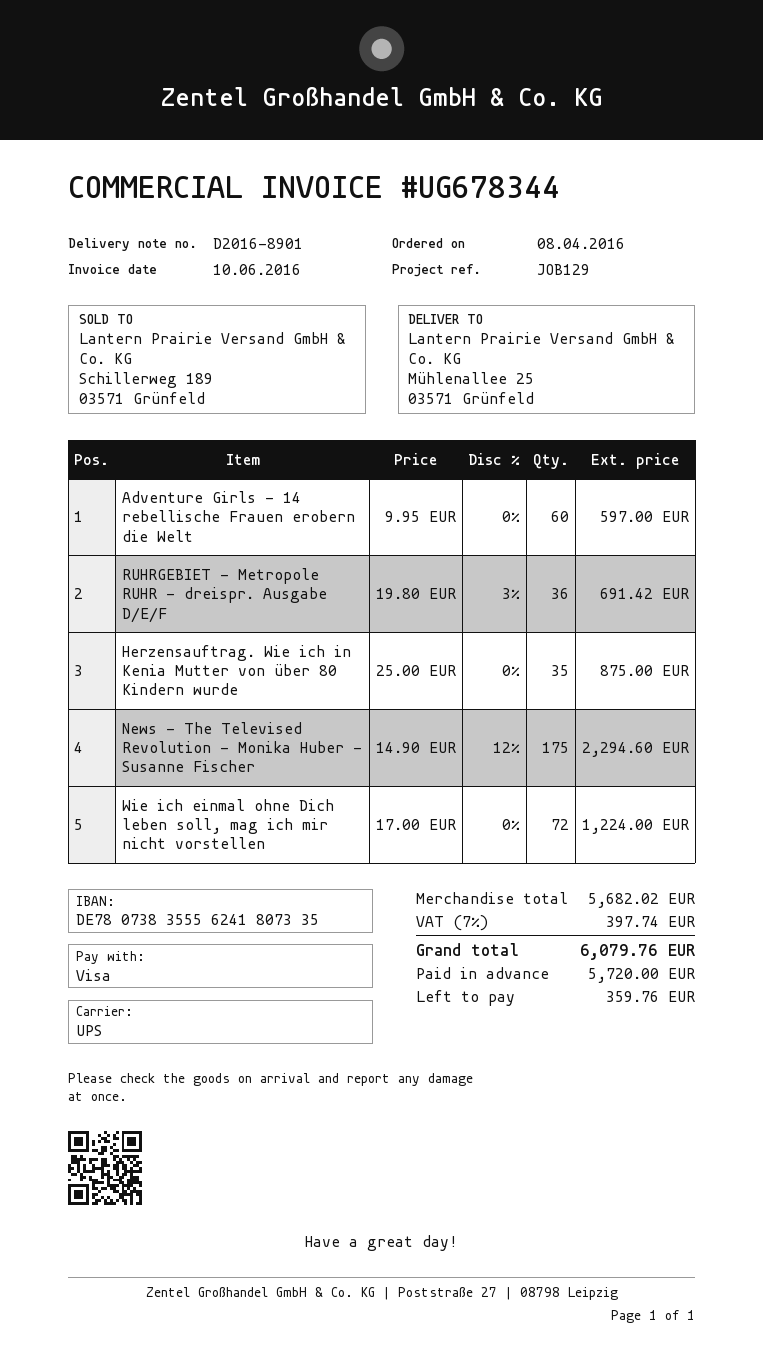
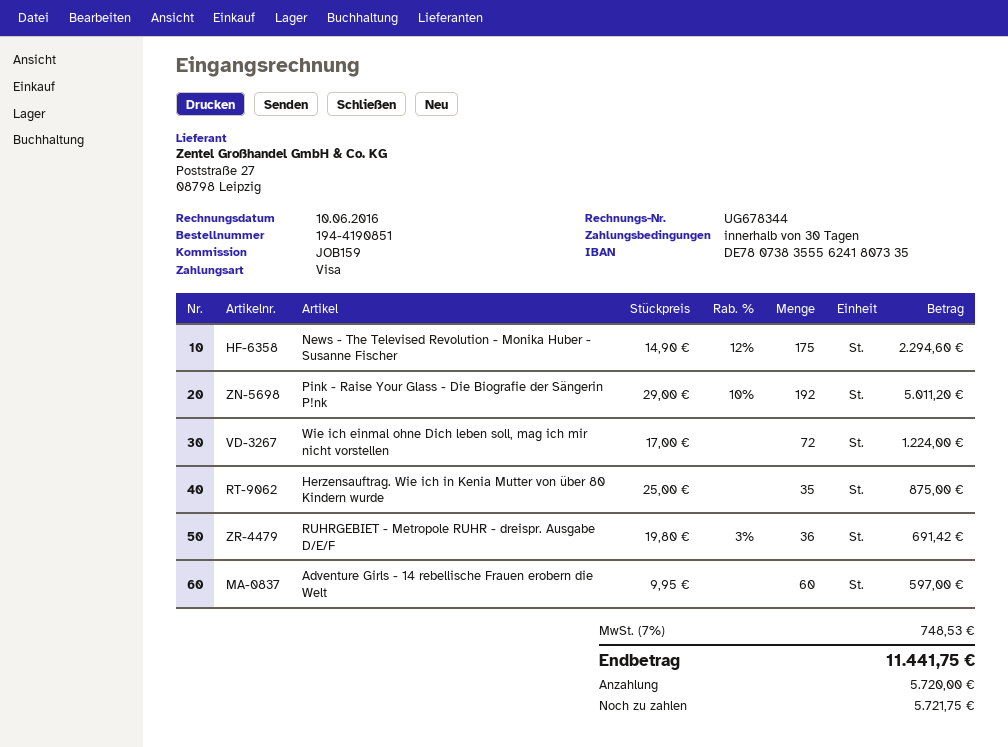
reference: JOB129 -> JOB159
Pink - Raise Your Glass - Die Biografie der Sängerin P!nk: none -> 192 x 29.00 - 10% = 5011.20
tax: 7% = 397.74 -> 7% = 748.53
total: 6079.76 -> 11441.75
balance: 359.76 -> 5721.75

